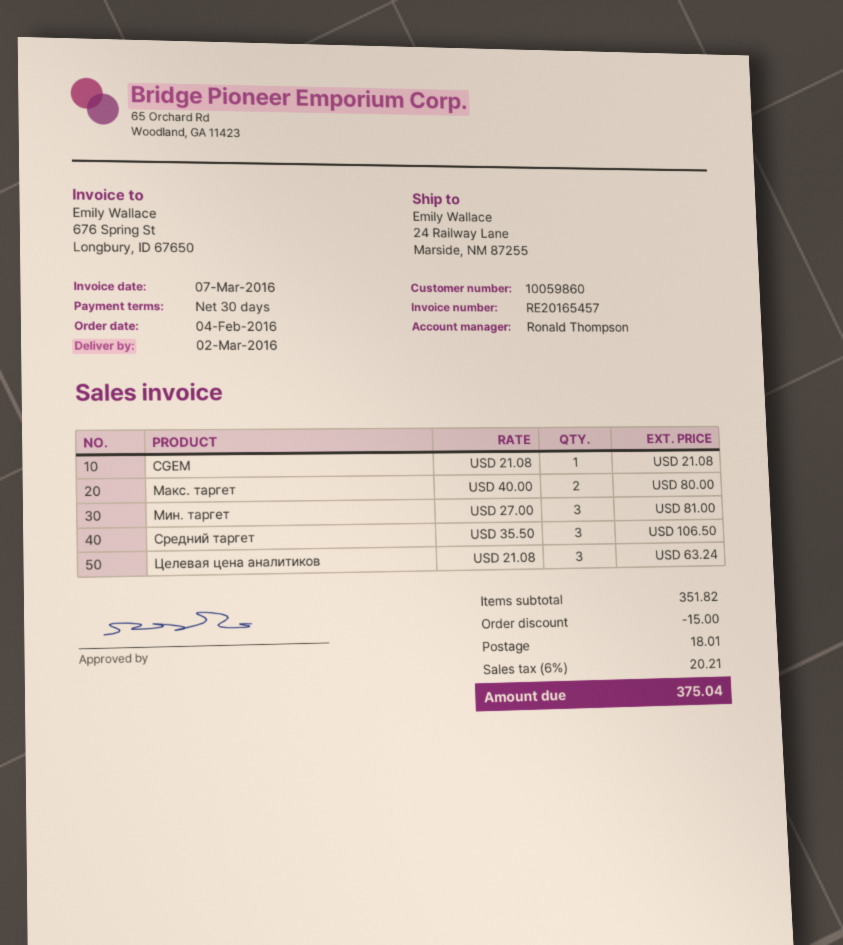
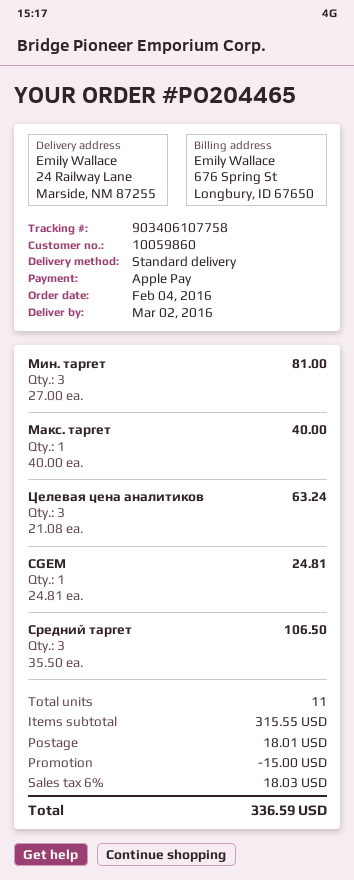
CGEM: 1 x 21.08 = 21.08 -> 1 x 24.81 = 24.81
Макс. таргет: 2 x 40.00 = 80.00 -> 1 x 40.00 = 40.00
subtotal: 351.82 -> 315.55
tax: 6% = 20.21 -> 6% = 18.03
total: 375.04 -> 336.59

